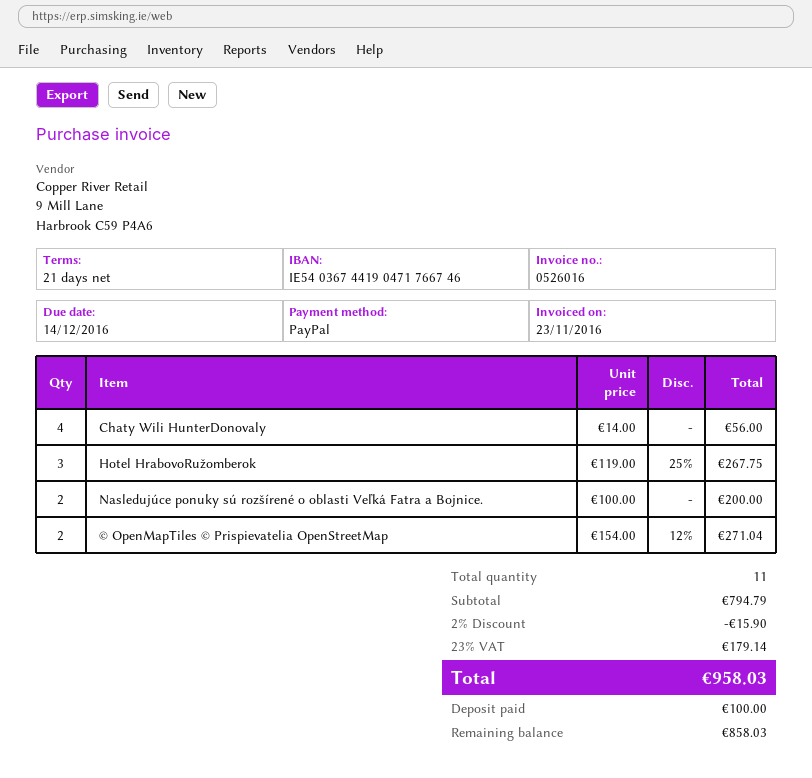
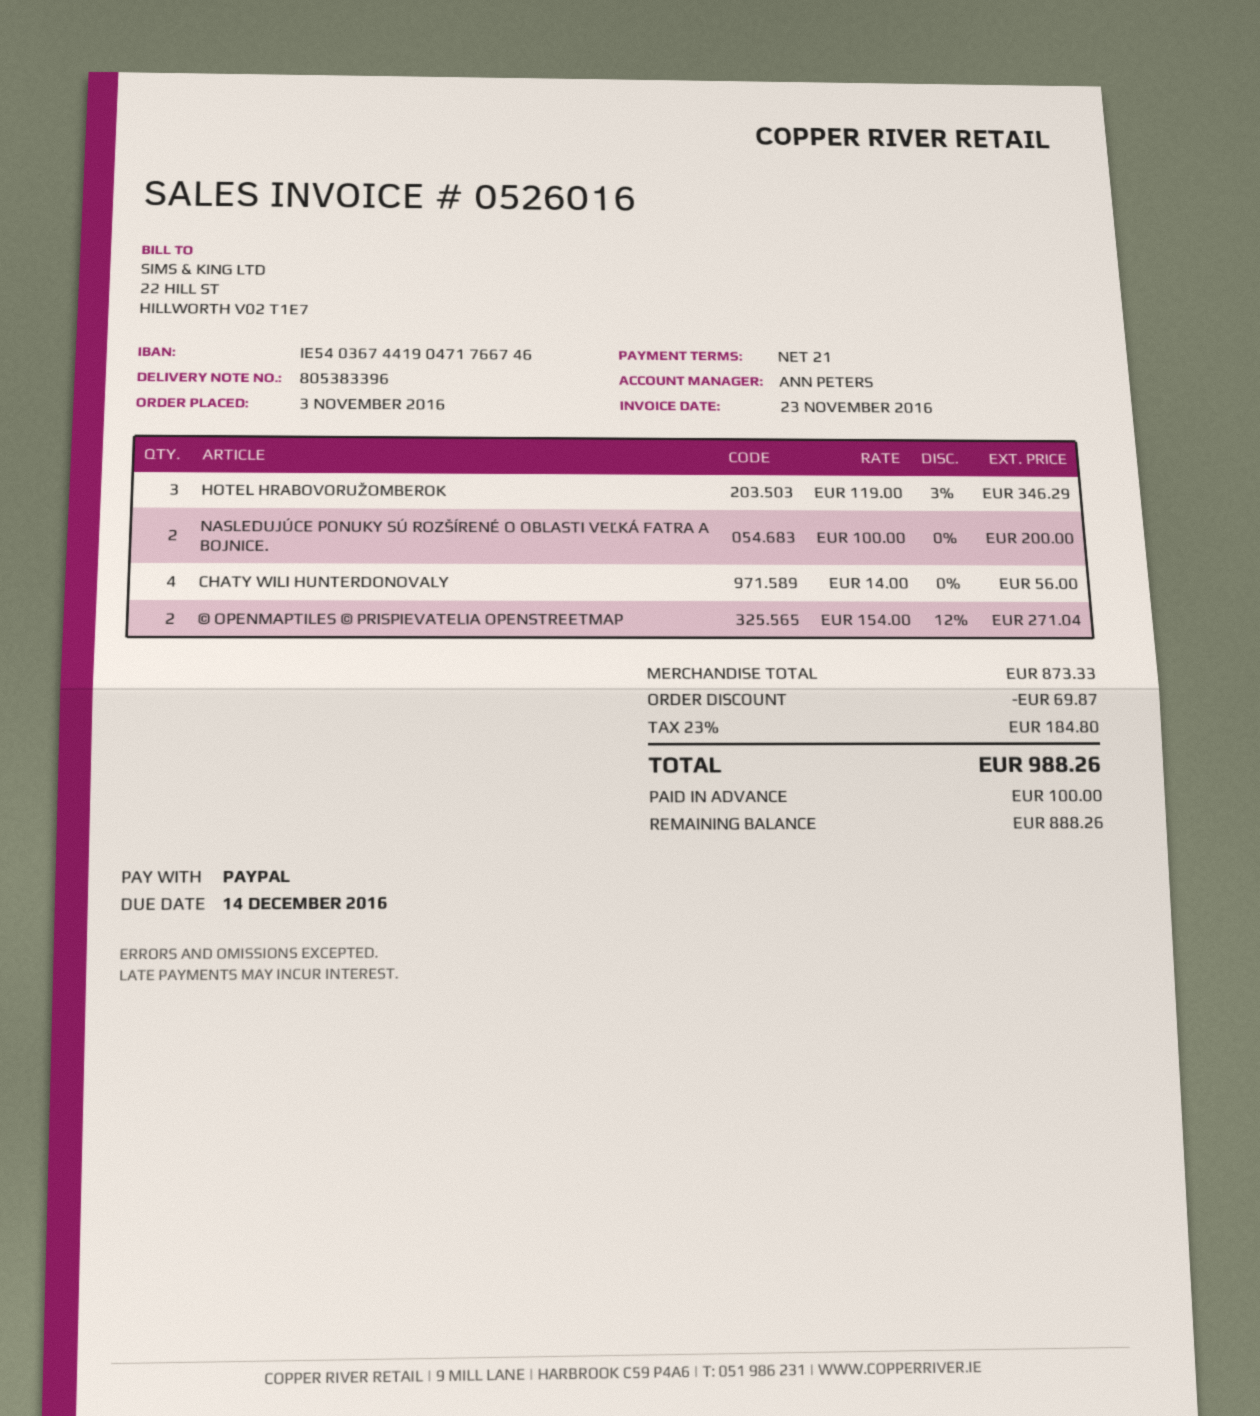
Hotel HrabovoRužomberok: 3 x 119.00 - 25% = 267.75 -> 3 x 119.00 - 3% = 346.29
subtotal: 794.79 -> 873.33
discount: 15.90 -> 69.87
tax: 23% = 179.14 -> 23% = 184.80
total: 958.03 -> 988.26
balance: 858.03 -> 888.26

